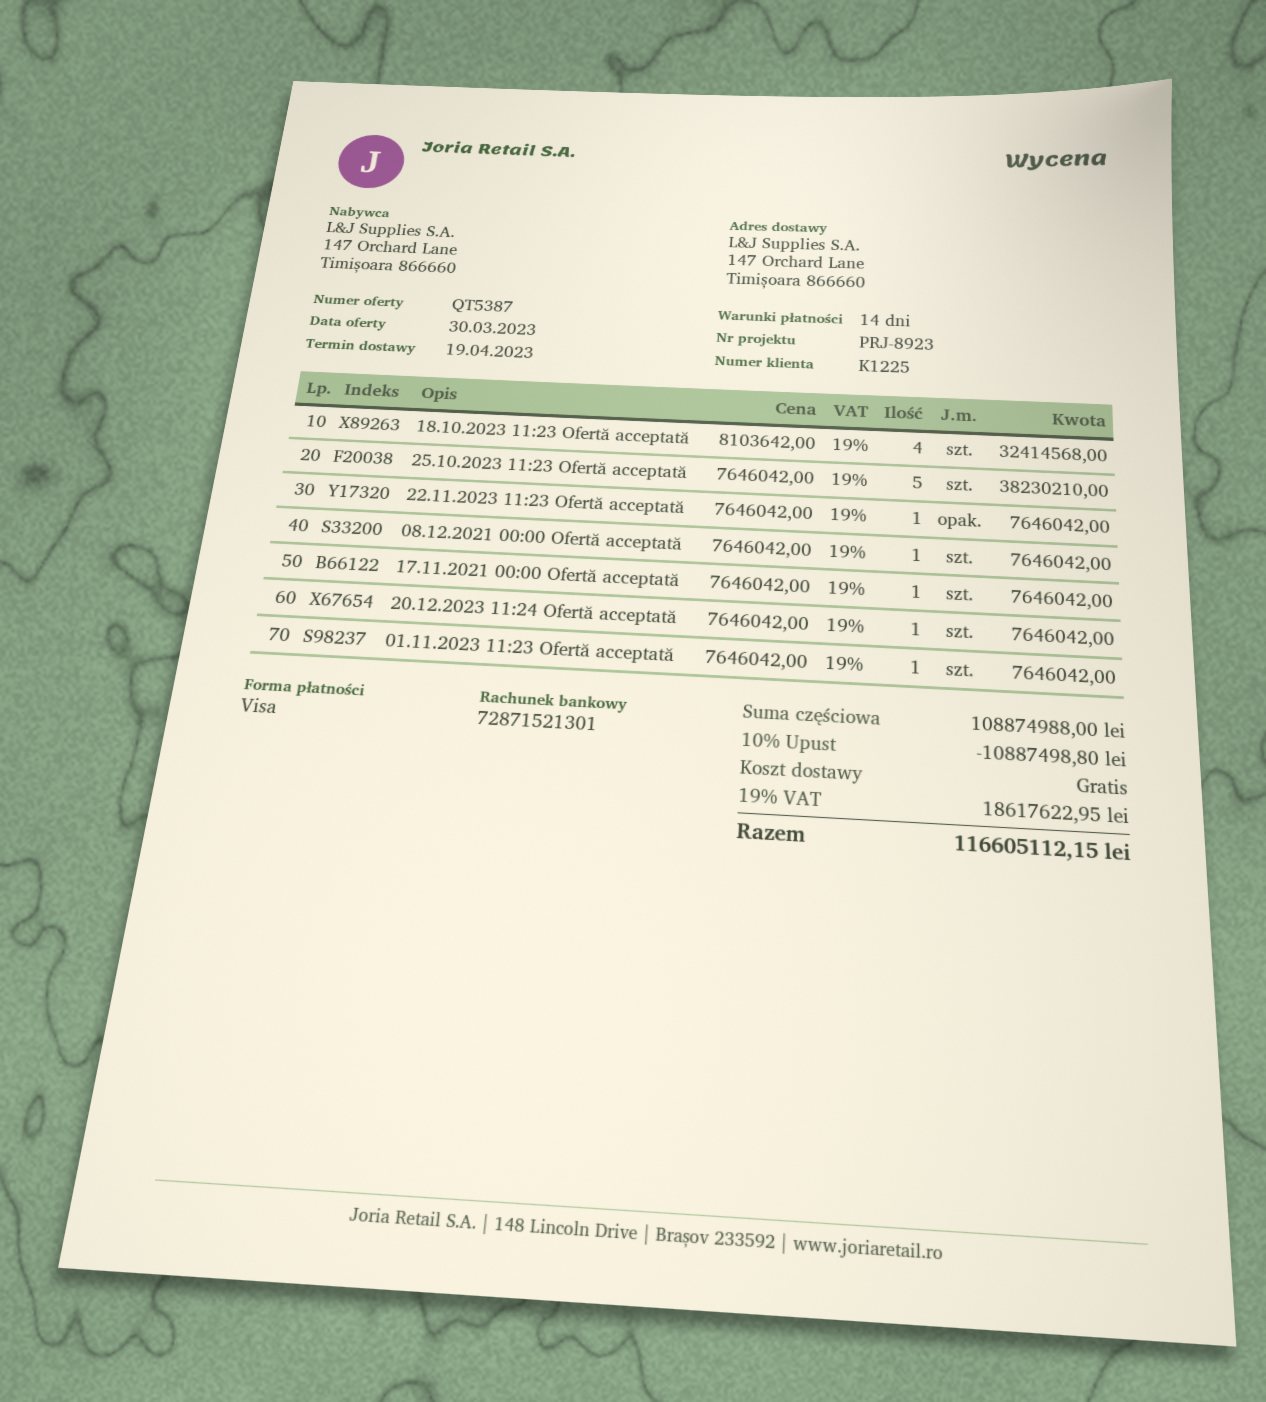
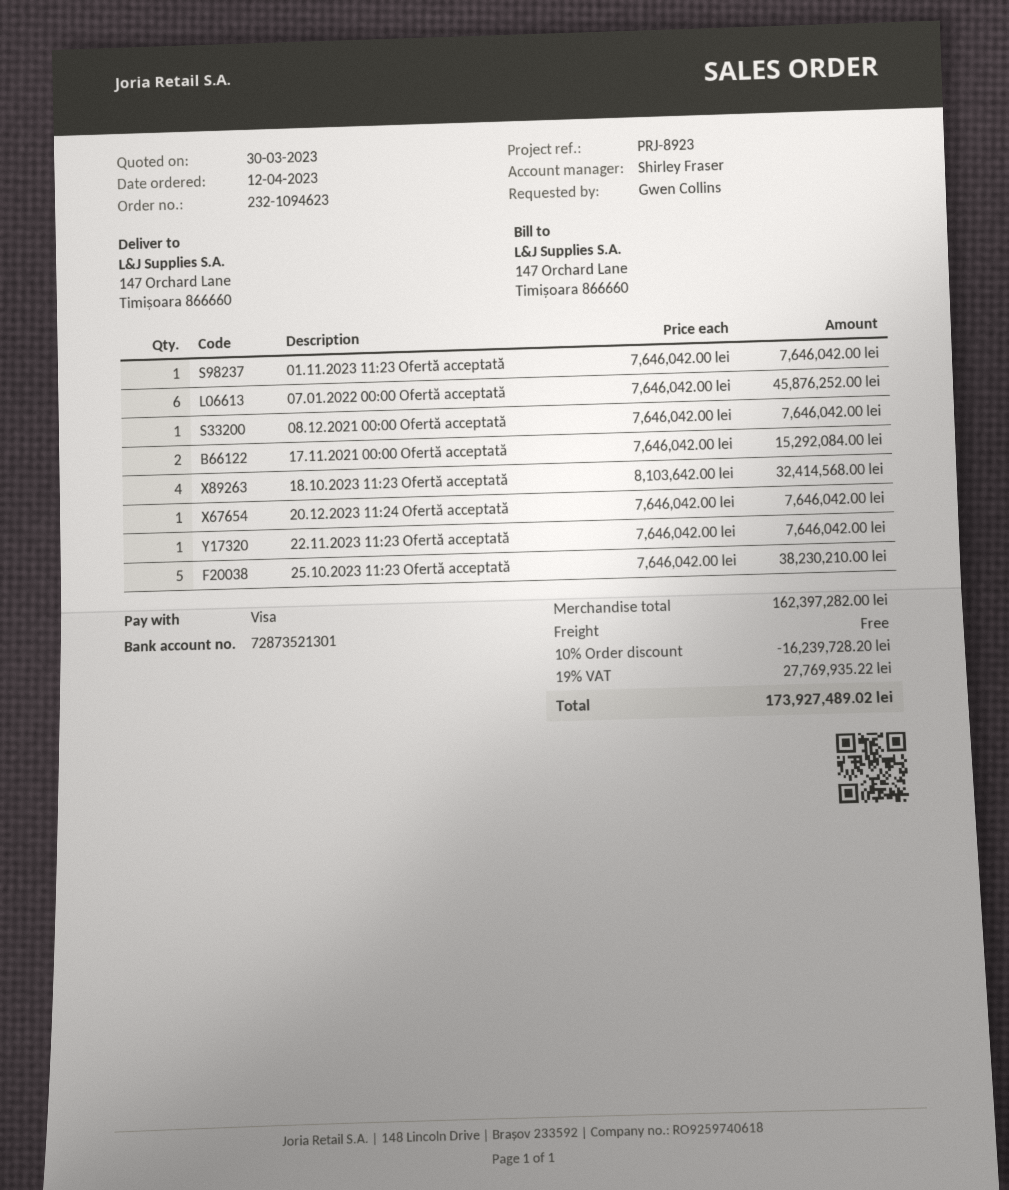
bank account: 72871521301 -> 72873521301
17.11.2021 00:00 Ofertă acceptată: 1 x 7646042.00 = 7646042.00 -> 2 x 7646042.00 = 15292084.00
07.01.2022 00:00 Ofertă acceptată: none -> 6 x 7646042.00 = 45876252.00
subtotal: 108874988.00 -> 162397282.00
discount: 10% = 10887498.80 -> 10% = 16239728.20
tax: 19% = 18617622.95 -> 19% = 27769935.22
total: 116605112.15 -> 173927489.02

